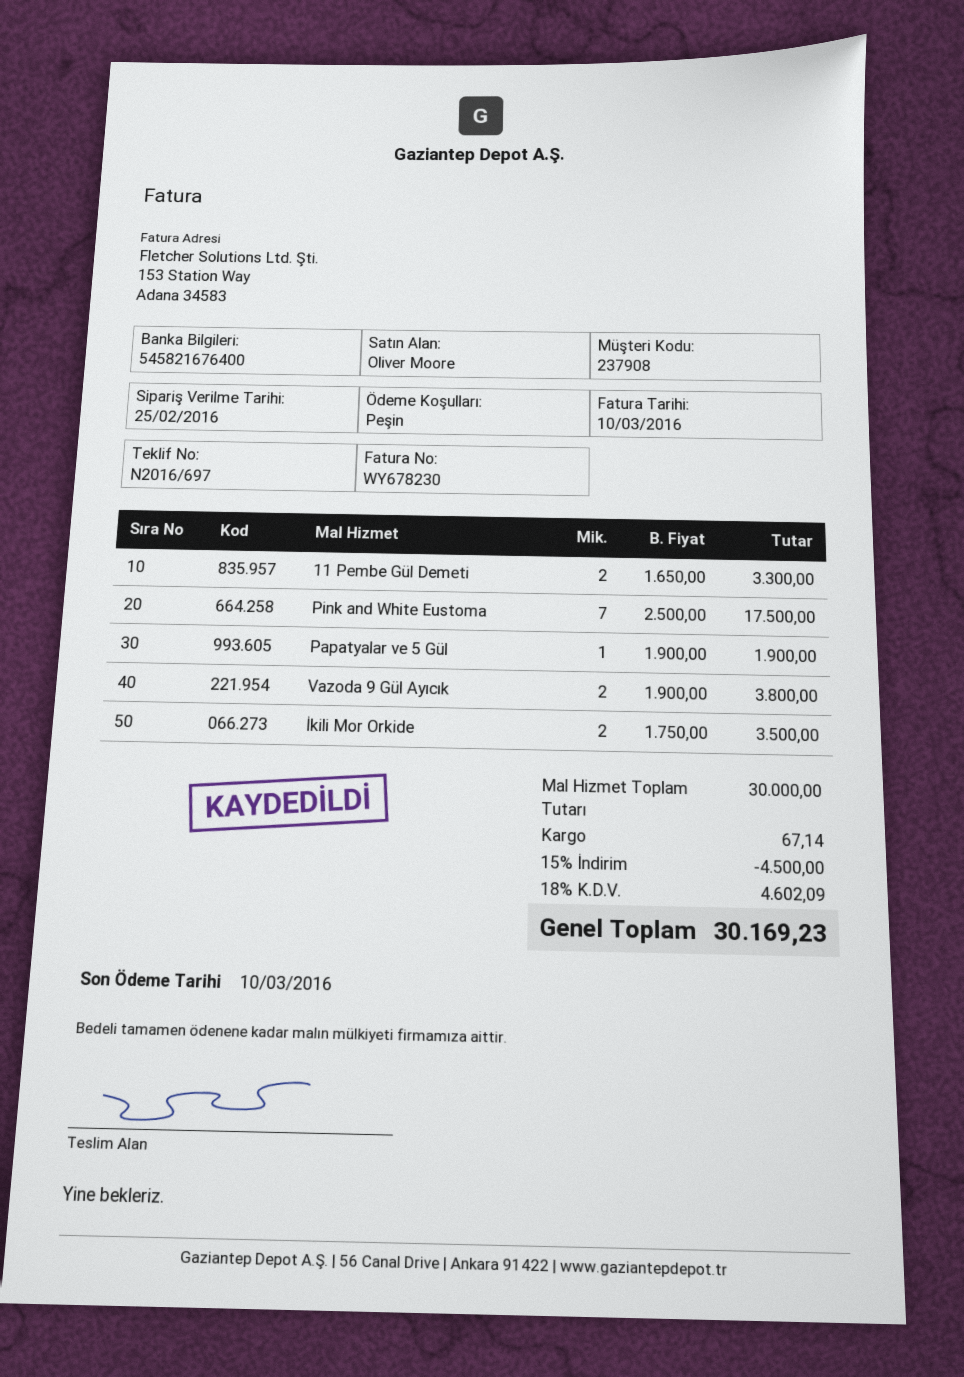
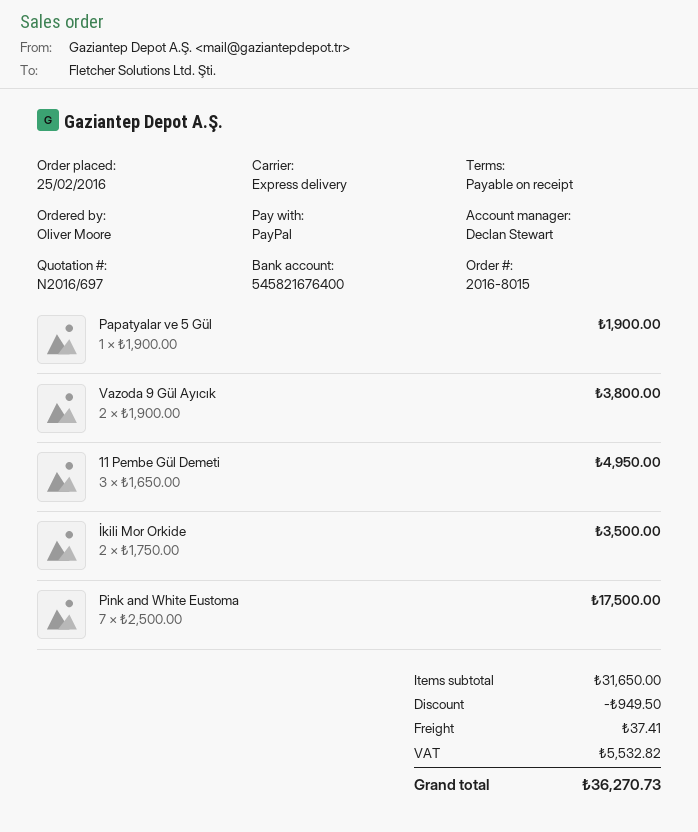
11 Pembe Gül Demeti: 2 x 1650.00 = 3300.00 -> 3 x 1650.00 = 4950.00
subtotal: 30000.00 -> 31650.00
discount: 4500.00 -> 949.50
shipping: 67.14 -> 37.41
tax: 4602.09 -> 5532.82
total: 30169.23 -> 36270.73

